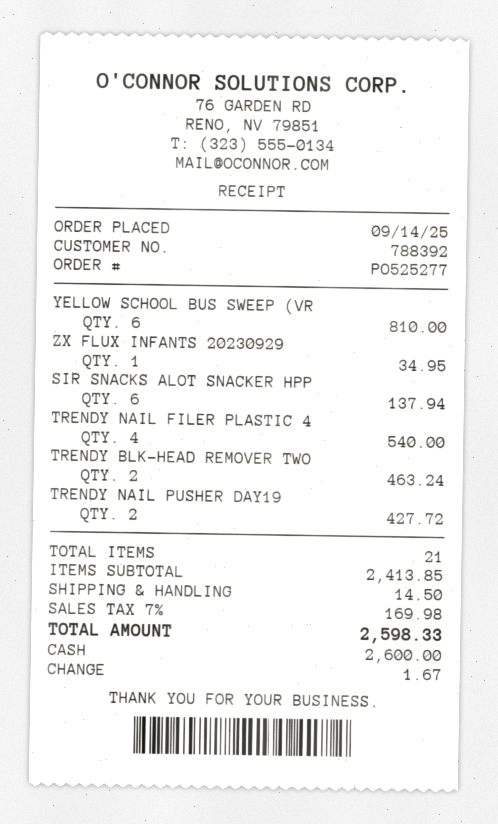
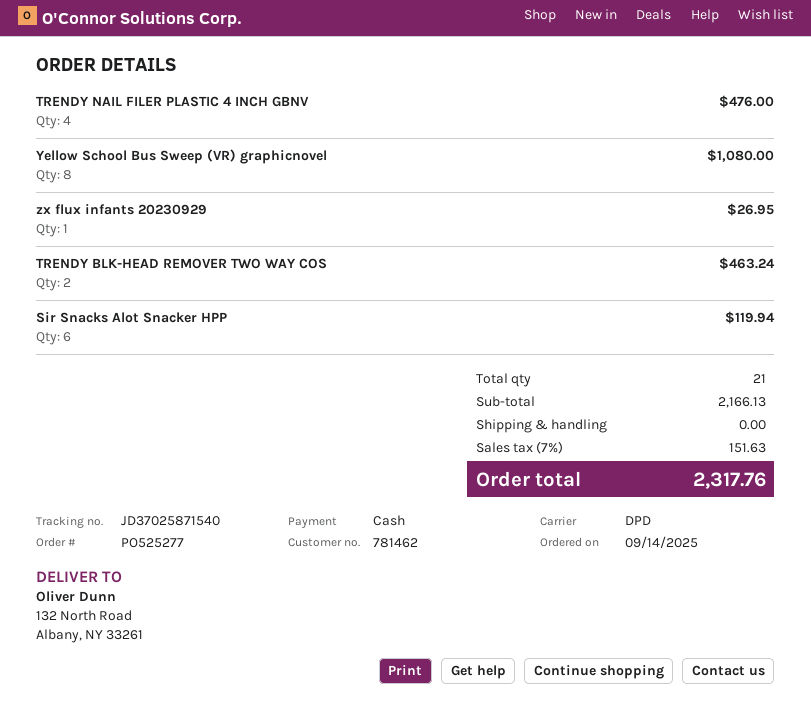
customer number: 788392 -> 781462
YELLOW SCHOOL BUS SWEEP (VR: 6 for 810.00 -> 8 for 1080.00
ZX FLUX INFANTS 20230929: 1 for 34.95 -> 1 for 26.95
SIR SNACKS ALOT SNACKER HPP: 6 for 137.94 -> 6 for 119.94
TRENDY NAIL FILER PLASTIC 4: 4 for 540.00 -> 4 for 476.00
TRENDY NAIL PUSHER DAY19: 2 for 427.72 -> none
subtotal: 2413.85 -> 2166.13
shipping: 14.50 -> 0.00
tax: 7% = 169.98 -> 7% = 151.63
total: 2598.33 -> 2317.76

